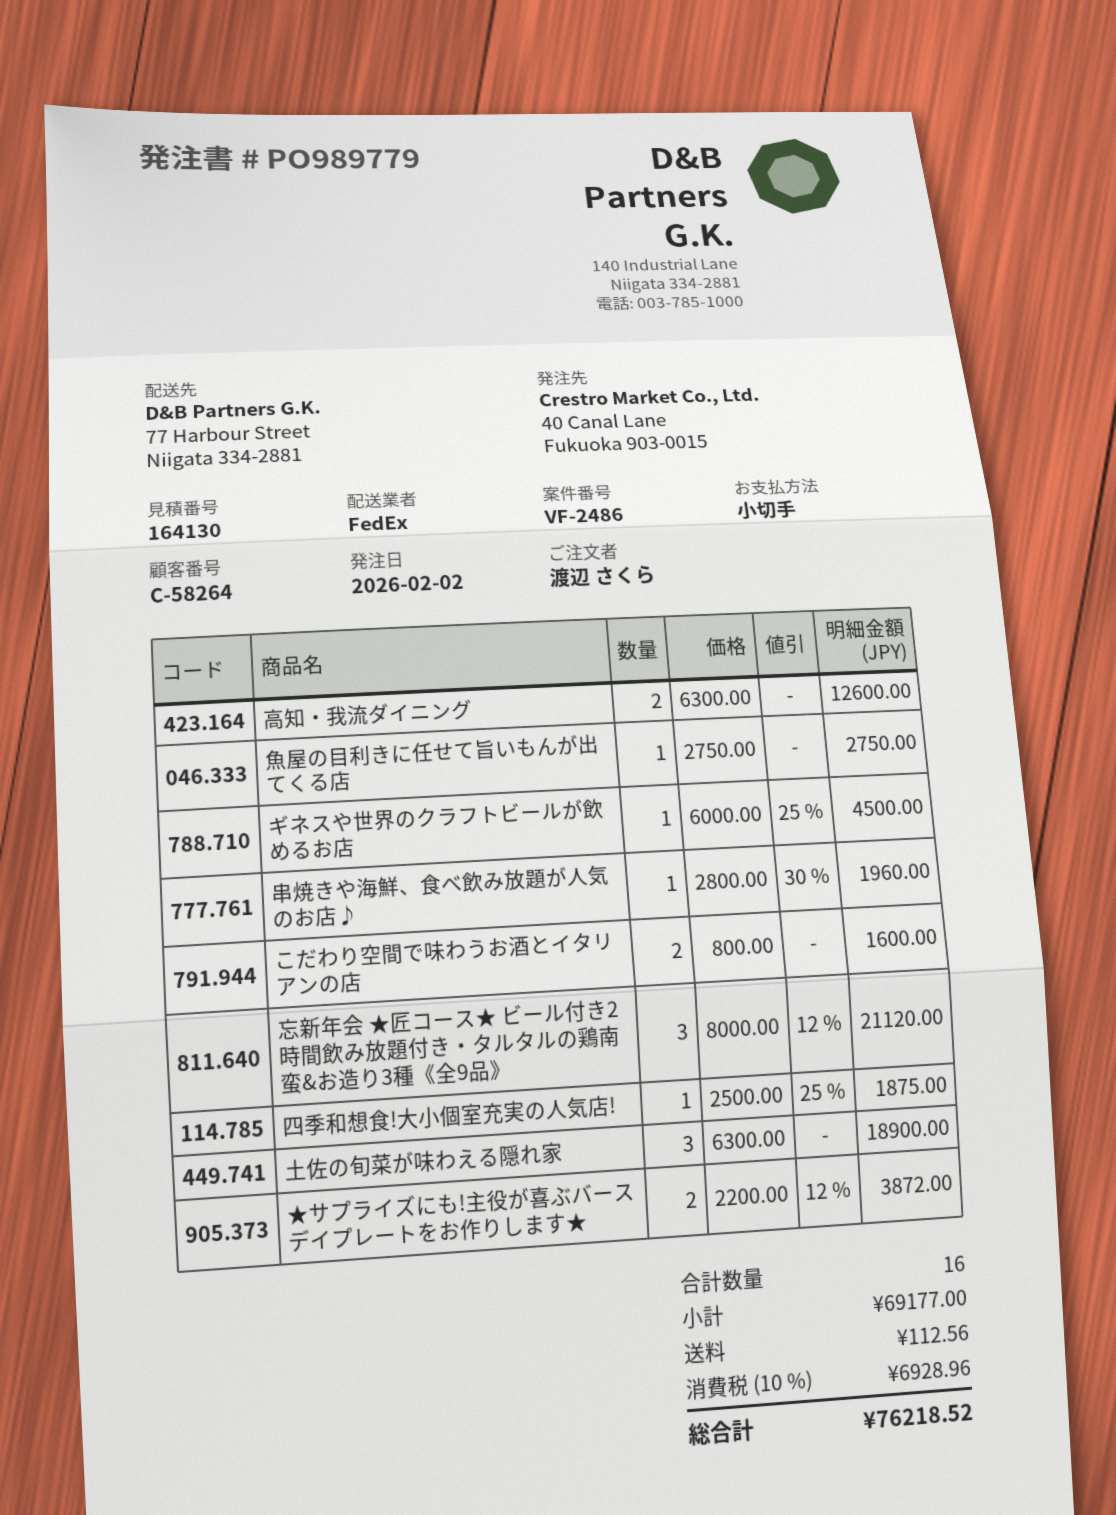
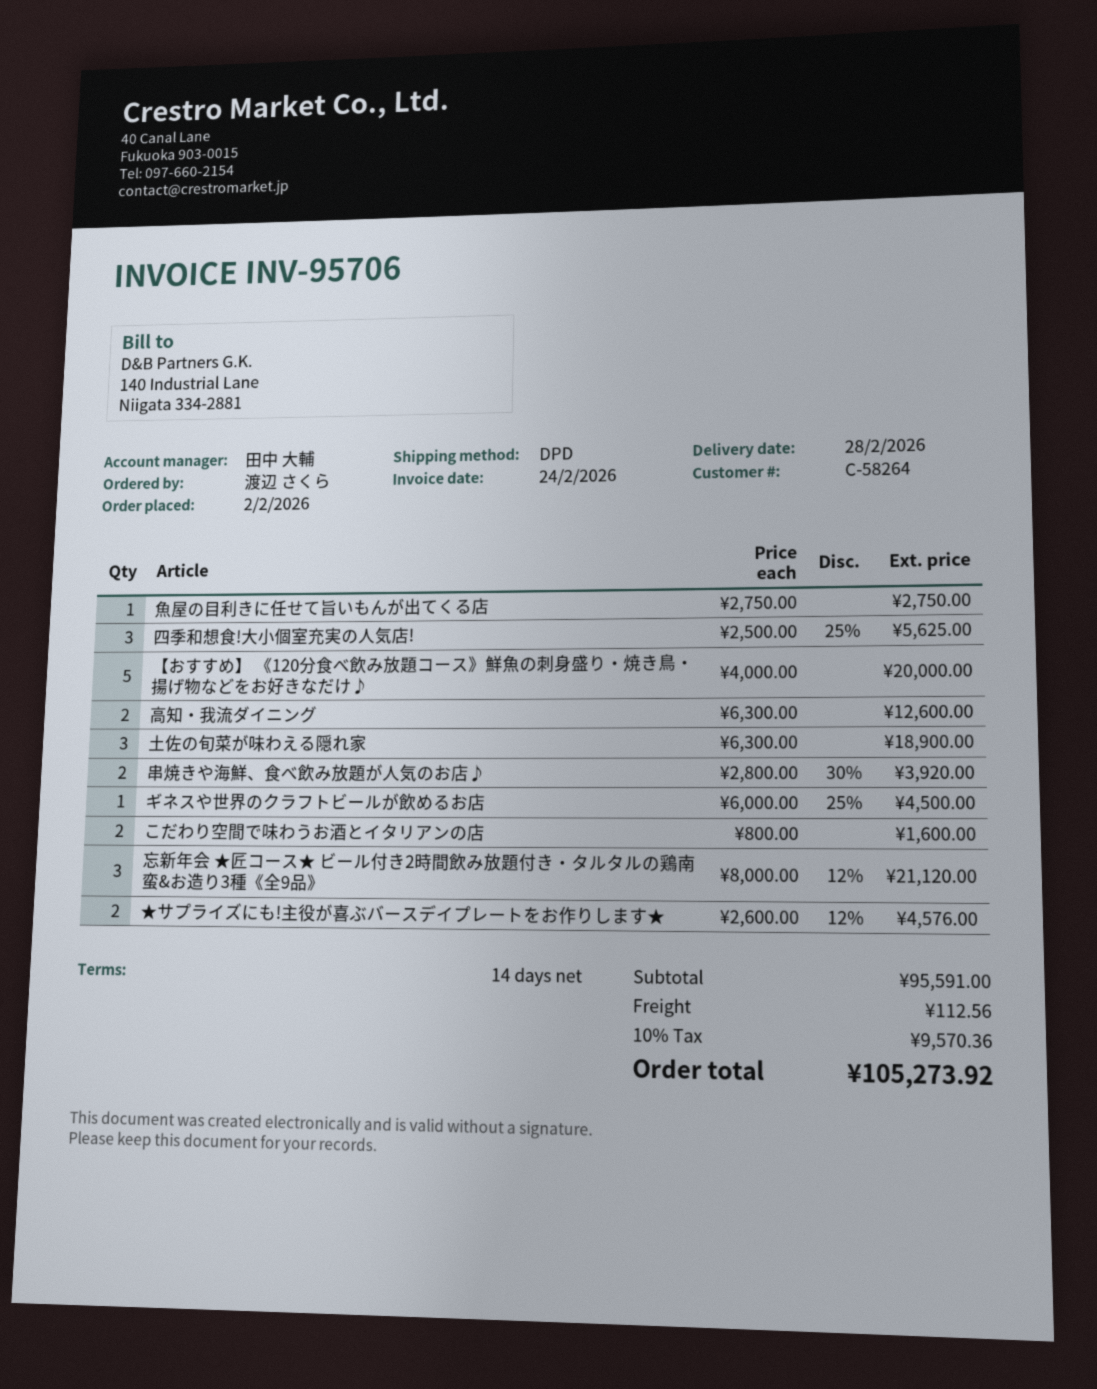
shipping method: FedEx -> DPD
串焼きや海鮮、食べ飲み放題が人気のお店♪: 1 x 2800.00 - 30% = 1960.00 -> 2 x 2800.00 - 30% = 3920.00
四季和想食!大小個室充実の人気店!: 1 x 2500.00 - 25% = 1875.00 -> 3 x 2500.00 - 25% = 5625.00
★サプライズにも!主役が喜ぶバースデイプレートをお作りします★: 2 x 2200.00 - 12% = 3872.00 -> 2 x 2600.00 - 12% = 4576.00
【おすすめ】 《120分食べ飲み放題コース》鮮魚の刺身盛り・焼き鳥・揚げ物などをお好きなだけ♪: none -> 5 x 4000.00 = 20000.00
subtotal: 69177.00 -> 95591.00
tax: 10% = 6928.96 -> 10% = 9570.36
total: 76218.52 -> 105273.92

